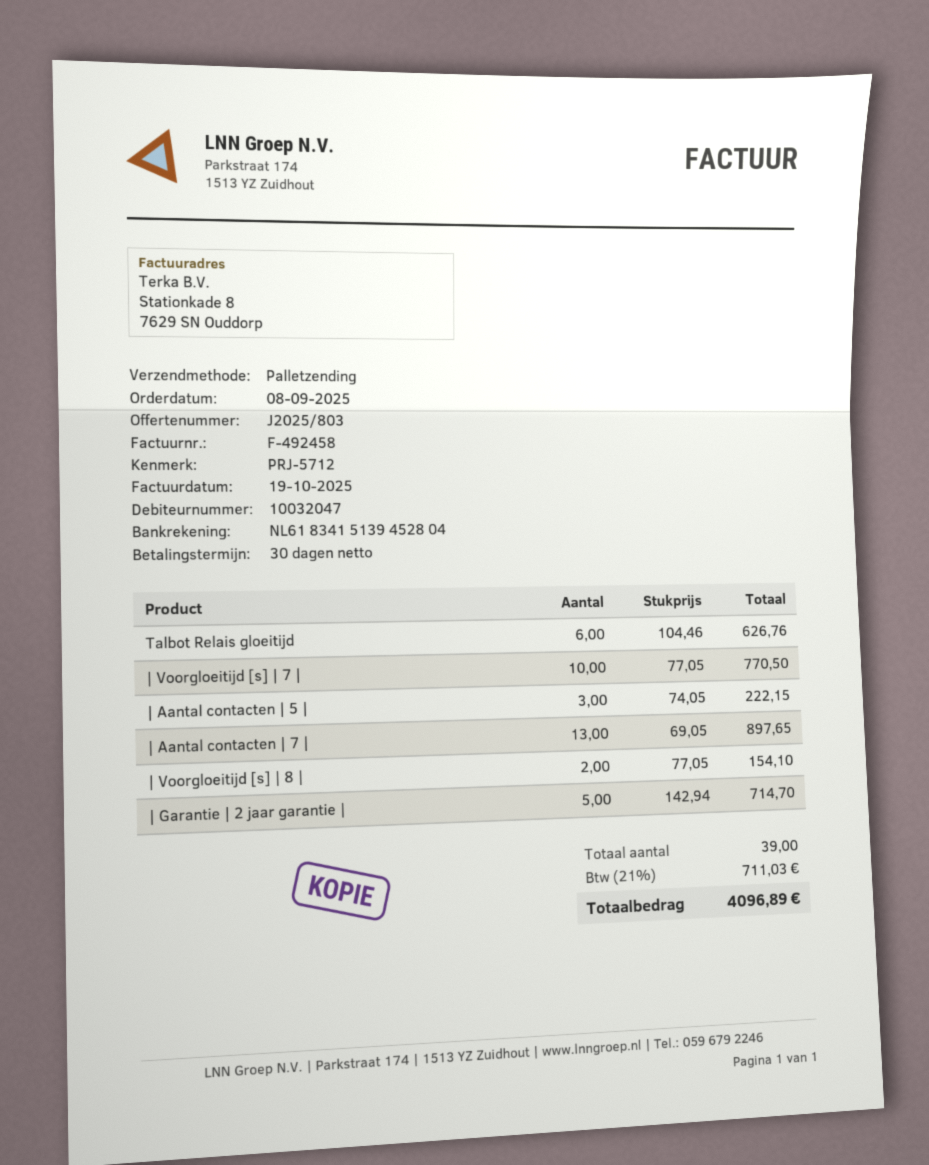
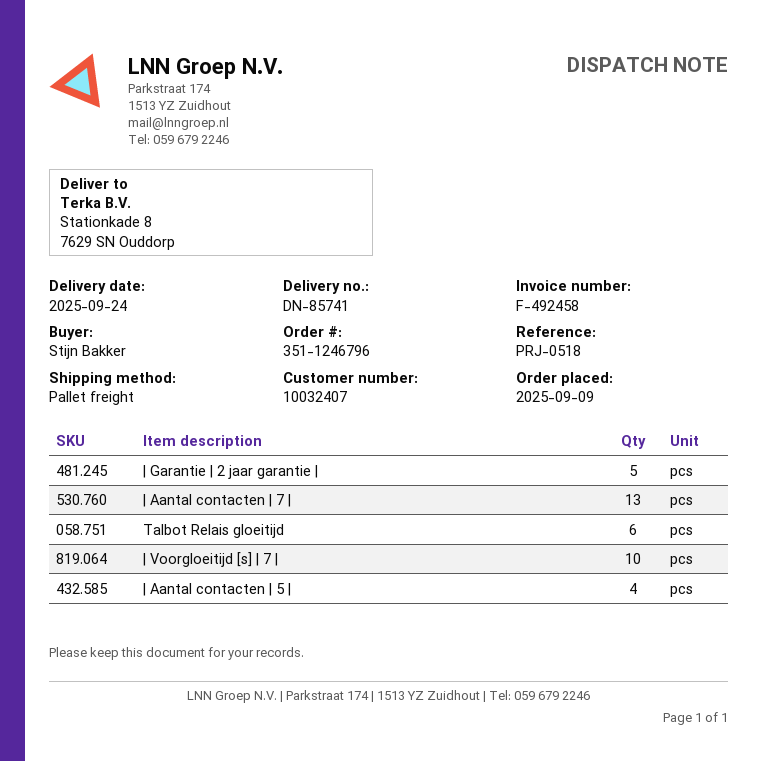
order date: 2025-09-08 -> 2025-09-09
customer number: 10032047 -> 10032407
reference: PRJ-5712 -> PRJ-0518
| Aantal contacten | 5 |: 3 -> 4
| Voorgloeitijd [s] | 8 |: 2 -> none

